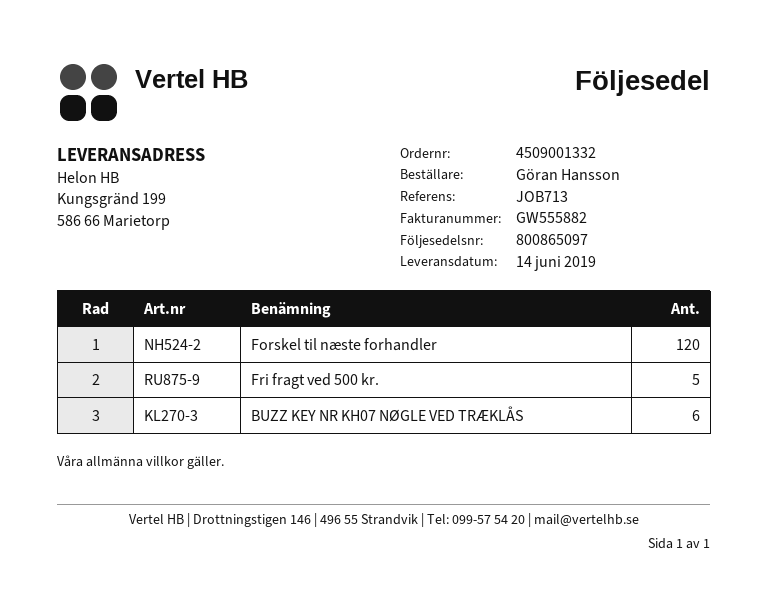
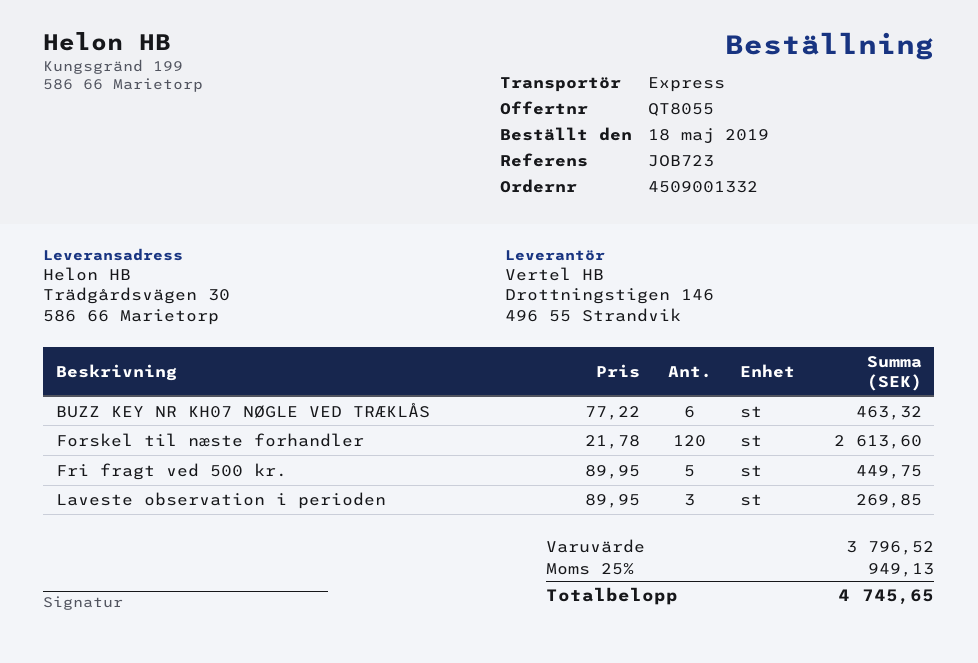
reference: JOB713 -> JOB723
ship to: Kungsgränd 199, 586 66 Marietorp -> Trädgårdsvägen 30, 586 66 Marietorp
Laveste observation i perioden: none -> 3

